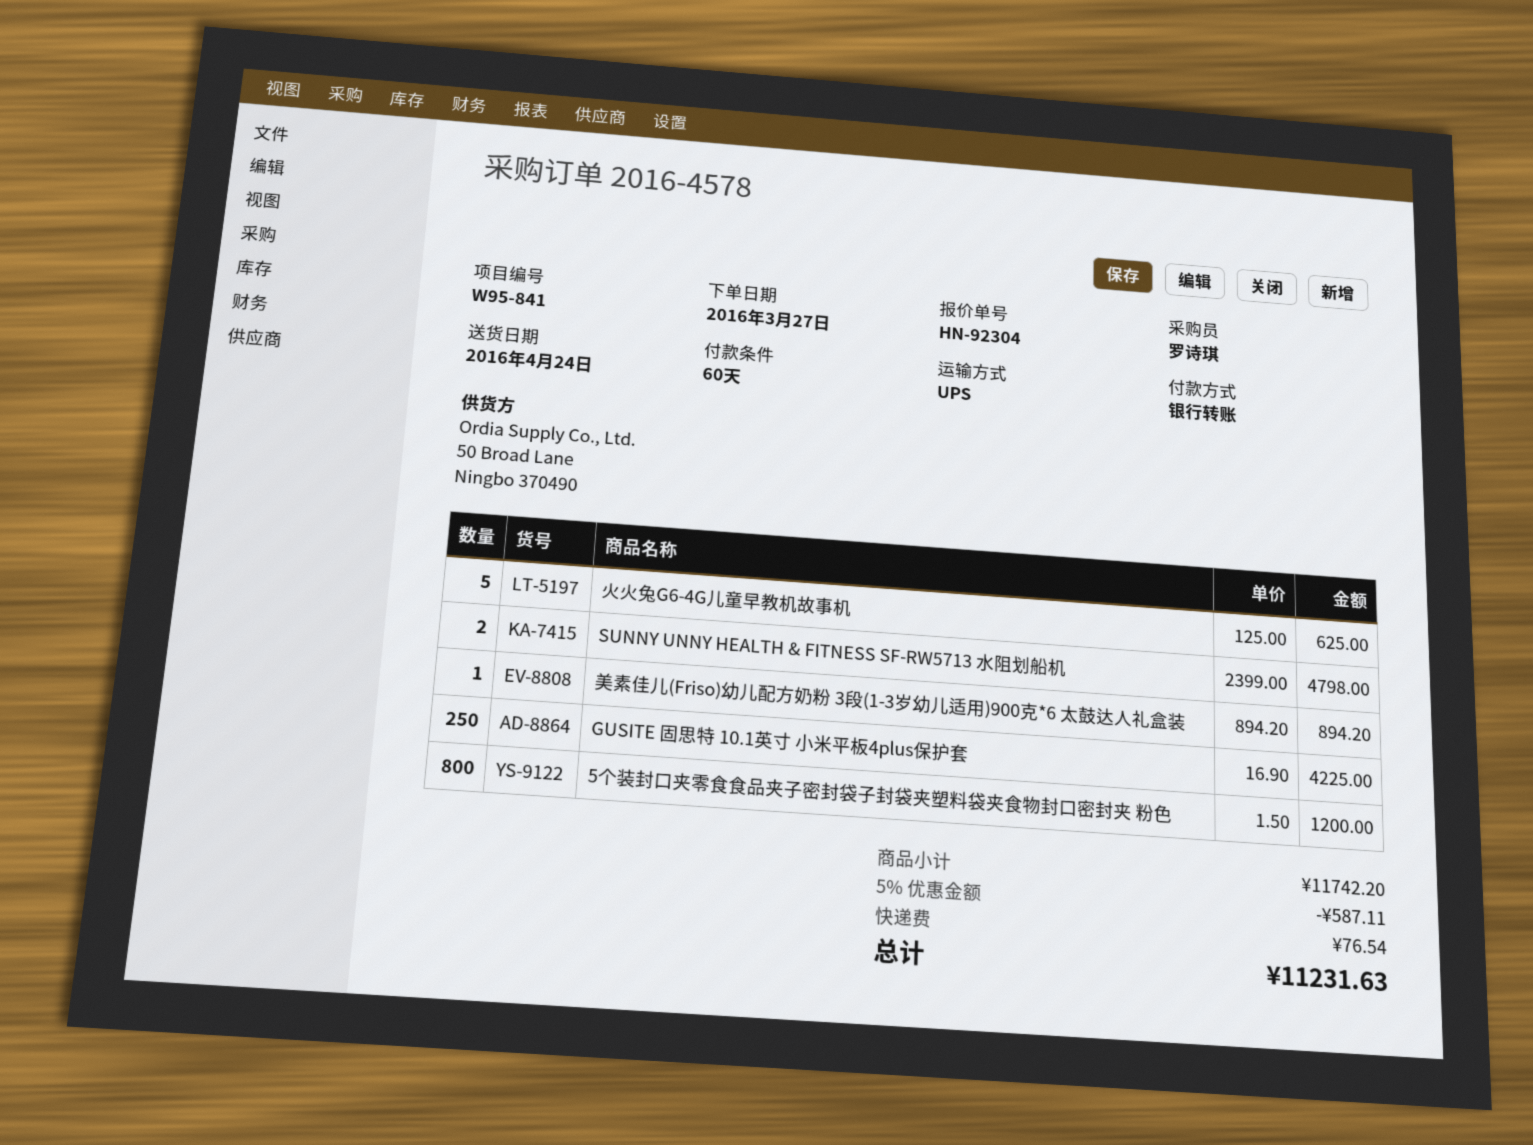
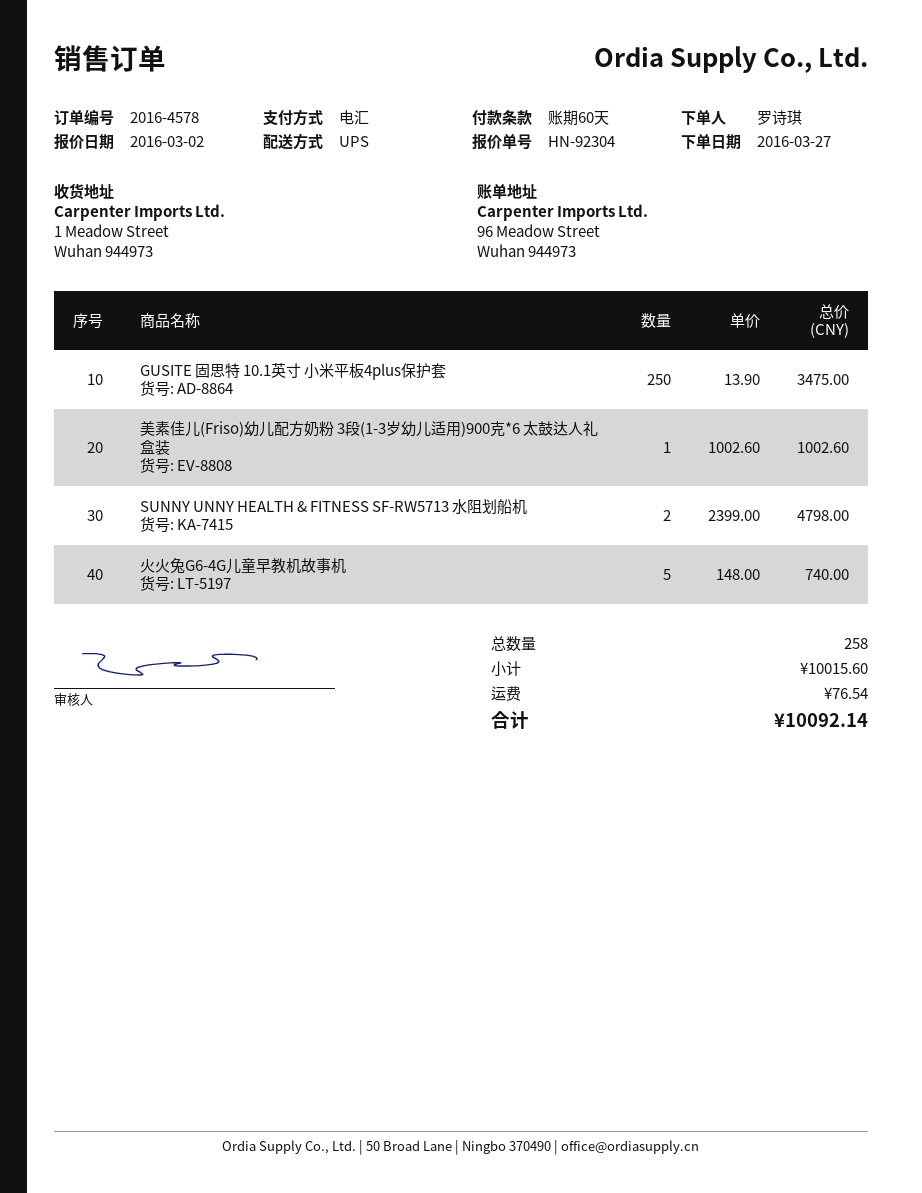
火火兔G6-4G儿童早教机故事机: 5 x 125.00 = 625.00 -> 5 x 148.00 = 740.00
美素佳儿(Friso)幼儿配方奶粉 3段(1-3岁幼儿适用)900克*6 太鼓达人礼盒装: 1 x 894.20 = 894.20 -> 1 x 1002.60 = 1002.60
GUSITE 固思特 10.1英寸 小米平板4plus保护套: 250 x 16.90 = 4225.00 -> 250 x 13.90 = 3475.00
5个装封口夹零食食品夹子密封袋子封袋夹塑料袋夹食物封口密封夹 粉色: 800 x 1.50 = 1200.00 -> none
subtotal: 11742.20 -> 10015.60
discount: 5% = 587.11 -> none
total: 11231.63 -> 10092.14

